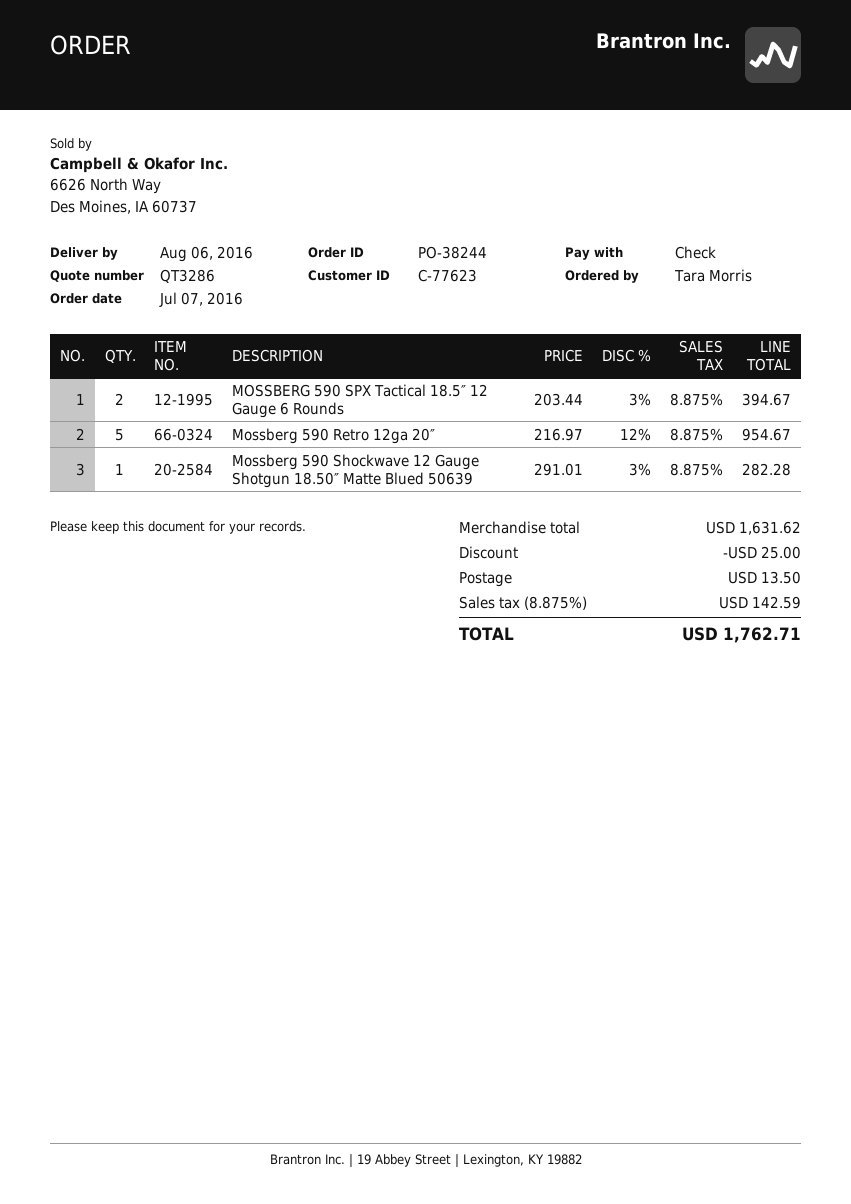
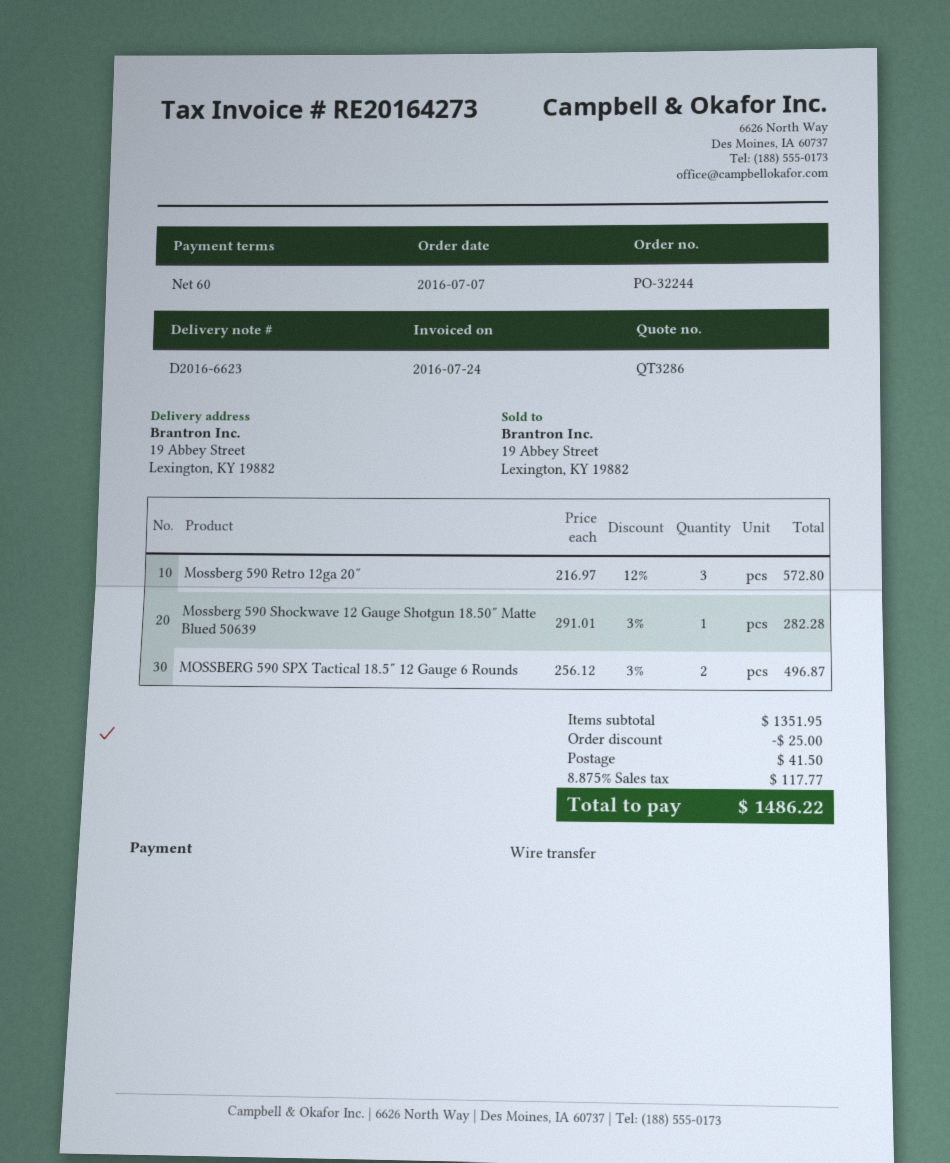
order number: PO-38244 -> PO-32244
payment method: cheque -> bank transfer
MOSSBERG 590 SPX Tactical 18.5″ 12 Gauge 6 Rounds: 2 x 203.44 - 3% = 394.67 -> 2 x 256.12 - 3% = 496.87
Mossberg 590 Retro 12ga 20″: 5 x 216.97 - 12% = 954.67 -> 3 x 216.97 - 12% = 572.80
subtotal: 1631.62 -> 1351.95
shipping: 13.50 -> 41.50
tax: 8.875% = 142.59 -> 8.875% = 117.77
total: 1762.71 -> 1486.22

